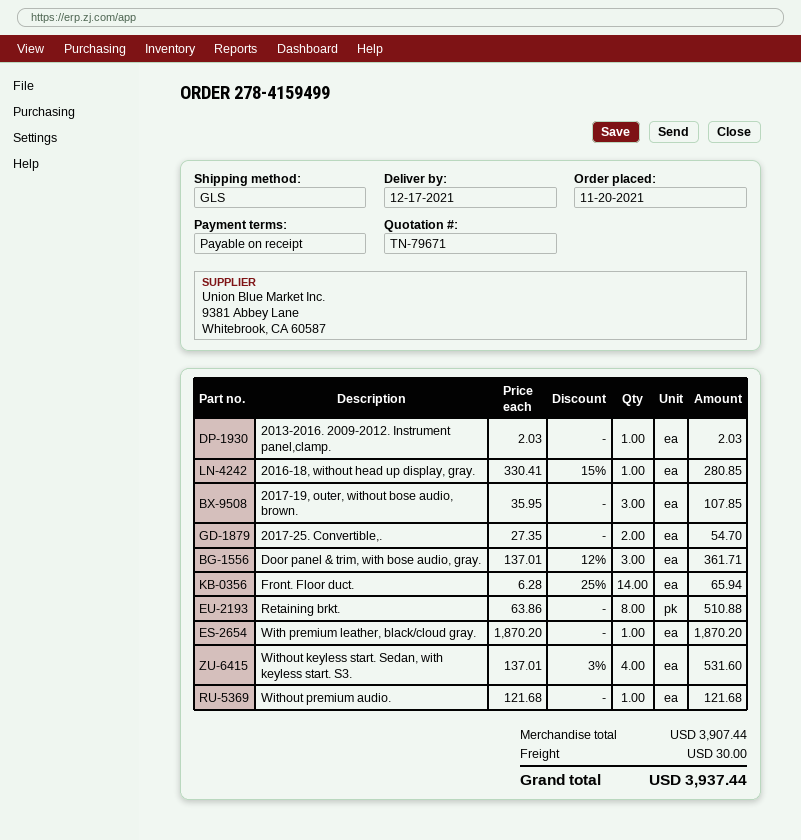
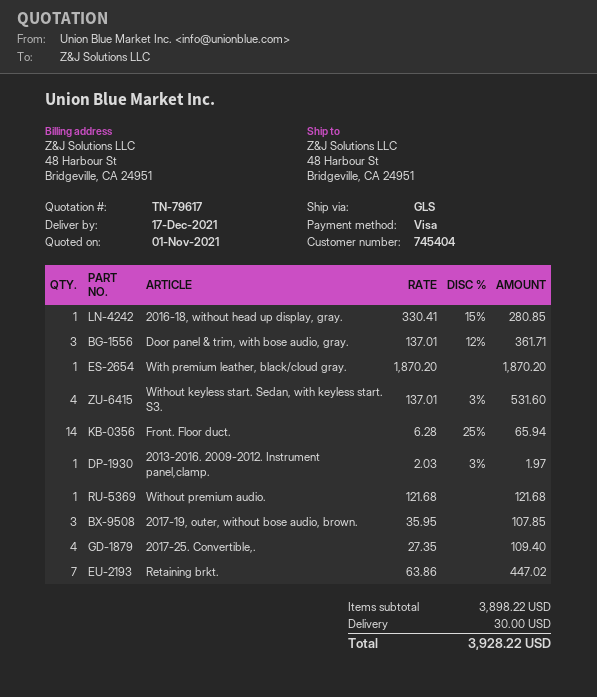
quote number: TN-79671 -> TN-79617
2013-2016. 2009-2012. Instrument panel,clamp.: 1 x 2.03 = 2.03 -> 1 x 2.03 - 3% = 1.97
2017-25. Convertible,.: 2 x 27.35 = 54.70 -> 4 x 27.35 = 109.40
Retaining brkt.: 8 x 63.86 = 510.88 -> 7 x 63.86 = 447.02
subtotal: 3907.44 -> 3898.22
total: 3937.44 -> 3928.22

